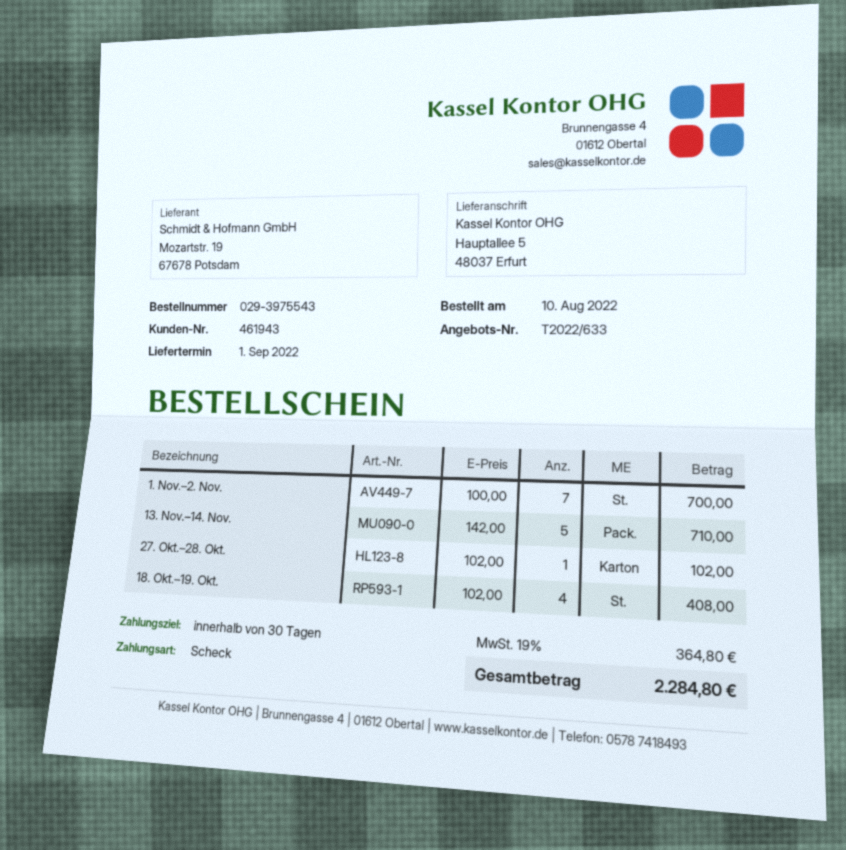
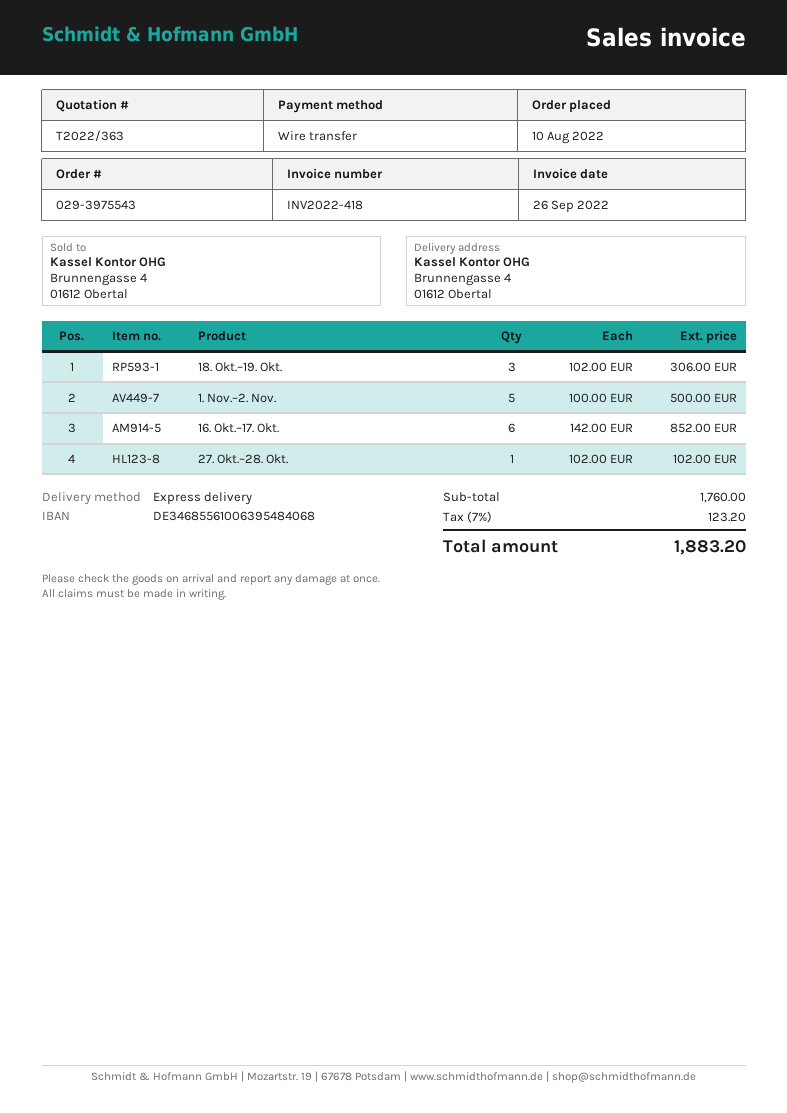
quote number: T2022/633 -> T2022/363
payment method: cheque -> bank transfer
ship to: Hauptallee 5, 48037 Erfurt -> Brunnengasse 4, 01612 Obertal
1. Nov.–2. Nov.: 7 x 100.00 = 700.00 -> 5 x 100.00 = 500.00
13. Nov.–14. Nov.: 5 x 142.00 = 710.00 -> none
18. Okt.–19. Okt.: 4 x 102.00 = 408.00 -> 3 x 102.00 = 306.00
16. Okt.–17. Okt.: none -> 6 x 142.00 = 852.00
tax: 19% = 364.80 -> 7% = 123.20
total: 2284.80 -> 1883.20

